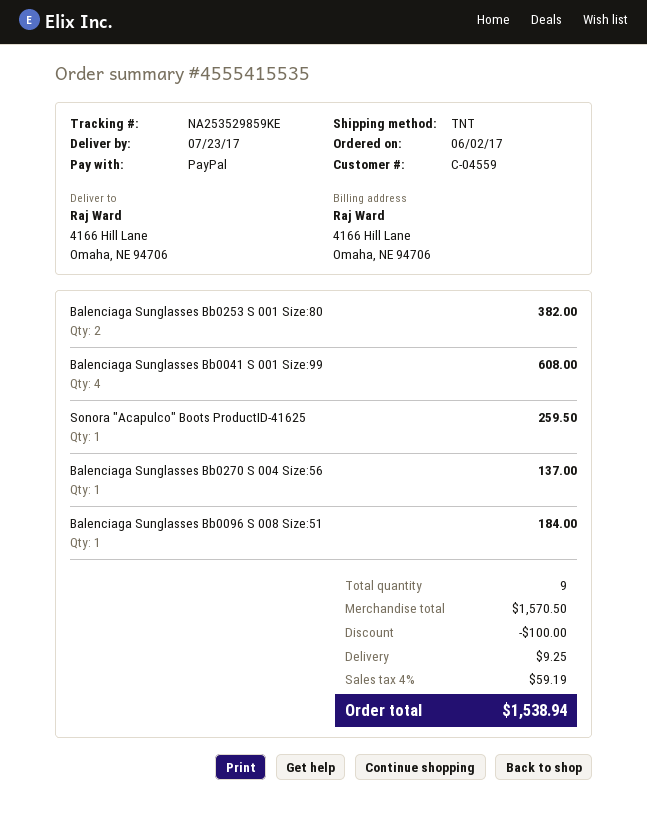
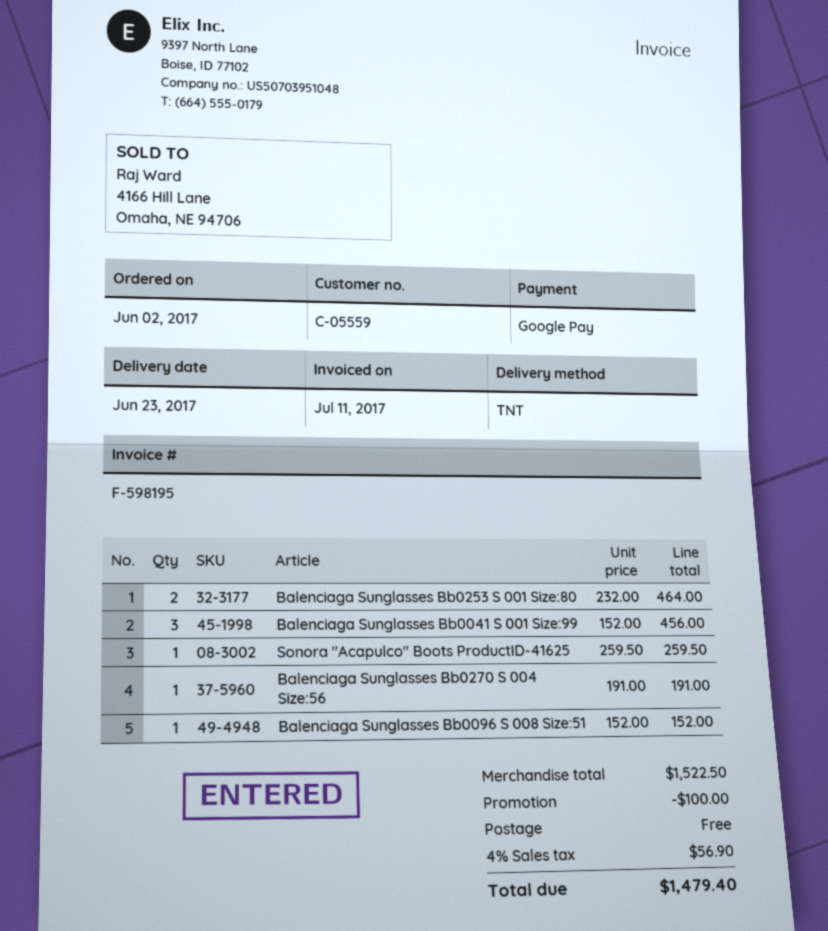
delivery date: 2017-07-23 -> 2017-06-23
customer number: C-04559 -> C-05559
payment method: PayPal -> Google Pay
Balenciaga Sunglasses Bb0253 S 001 Size:80: 2 for 382.00 -> 2 for 464.00
Balenciaga Sunglasses Bb0041 S 001 Size:99: 4 for 608.00 -> 3 for 456.00
Balenciaga Sunglasses Bb0270 S 004 Size:56: 1 for 137.00 -> 1 for 191.00
Balenciaga Sunglasses Bb0096 S 008 Size:51: 1 for 184.00 -> 1 for 152.00
subtotal: 1570.50 -> 1522.50
shipping: 9.25 -> 0.00
tax: 4% = 59.19 -> 4% = 56.90
total: 1538.94 -> 1479.40

